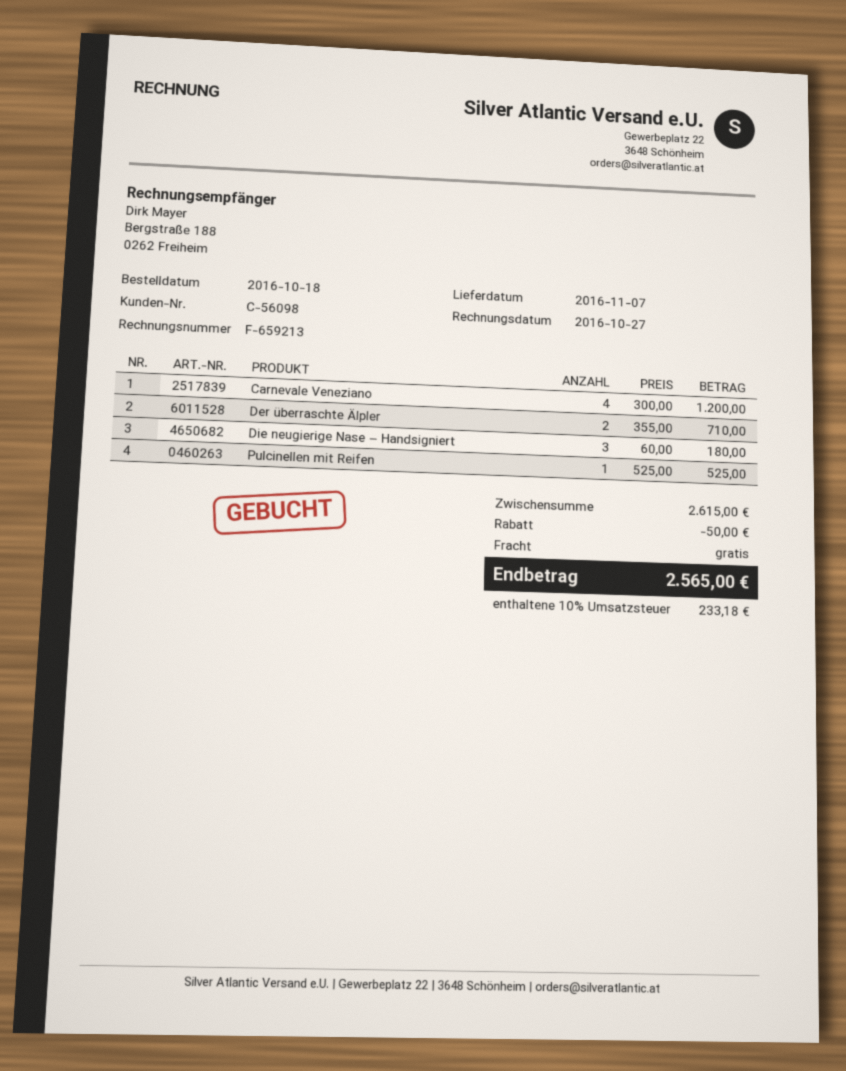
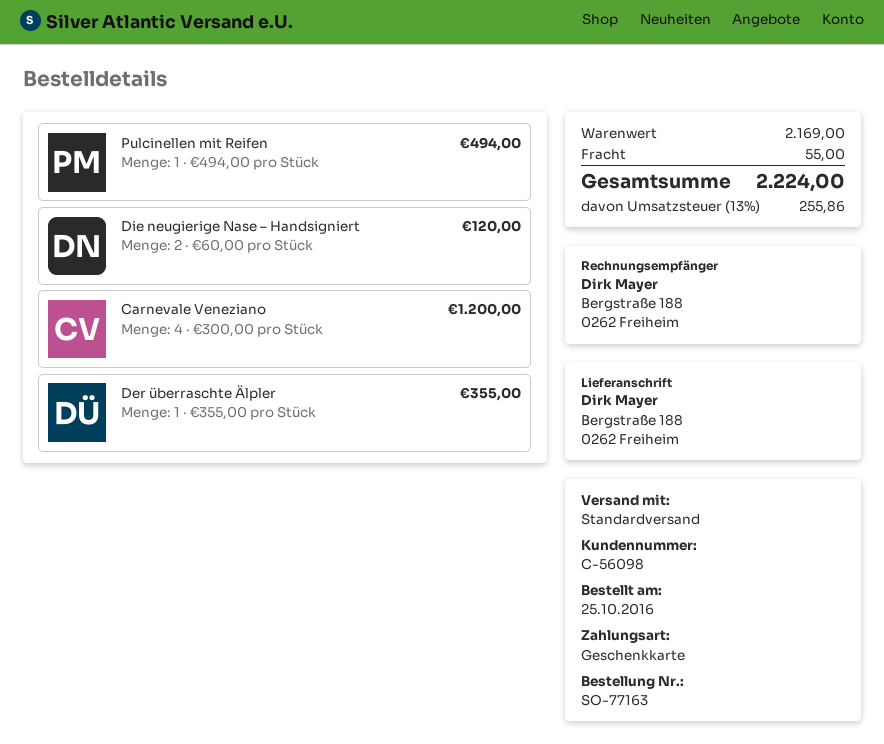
order date: 2016-10-18 -> 2016-10-25
Der überraschte Älpler: 2 x 355.00 = 710.00 -> 1 x 355.00 = 355.00
Die neugierige Nase – Handsigniert: 3 x 60.00 = 180.00 -> 2 x 60.00 = 120.00
Pulcinellen mit Reifen: 1 x 525.00 = 525.00 -> 1 x 494.00 = 494.00
subtotal: 2615.00 -> 2169.00
discount: 50.00 -> none
shipping: 0.00 -> 55.00
tax: 10% = 233.18 -> 13% = 255.86
total: 2565.00 -> 2224.00

